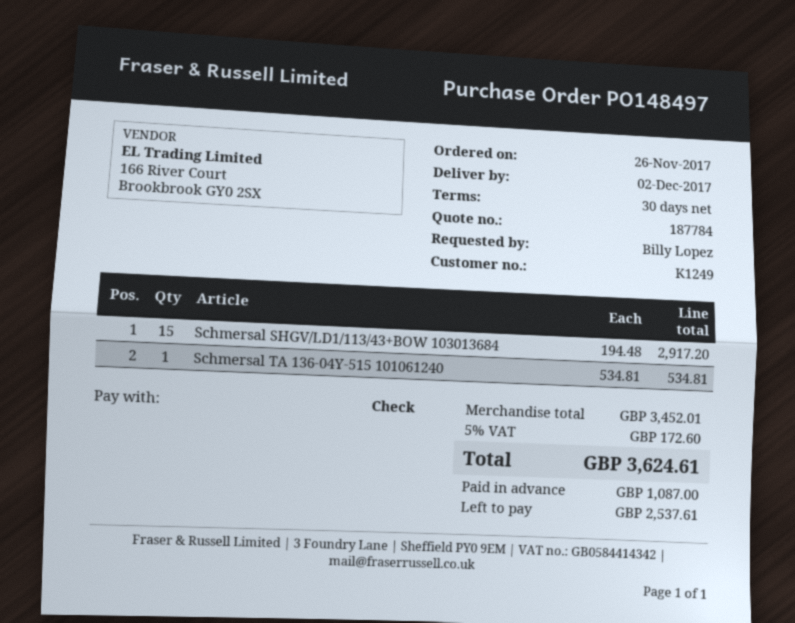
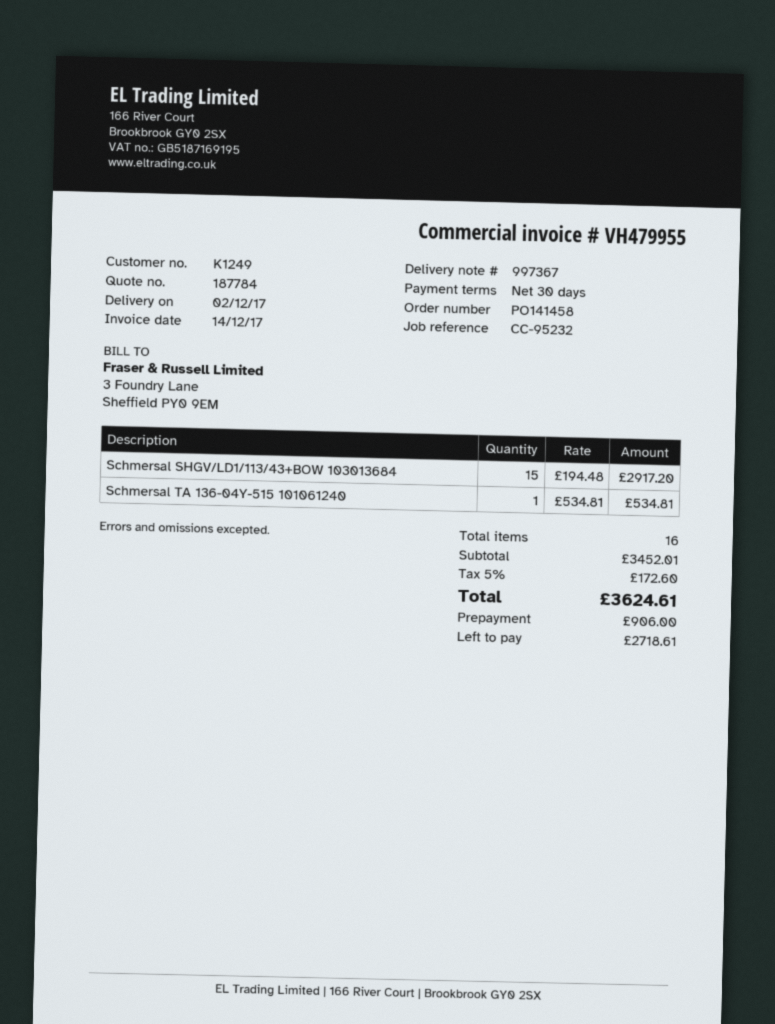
order number: PO148497 -> PO141458
deposit: 1087.00 -> 906.00
balance: 2537.61 -> 2718.61

